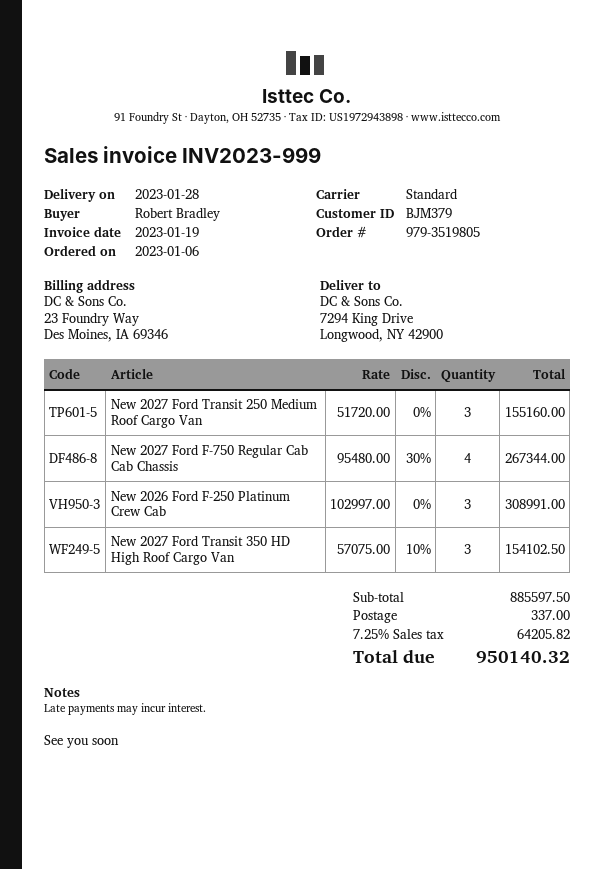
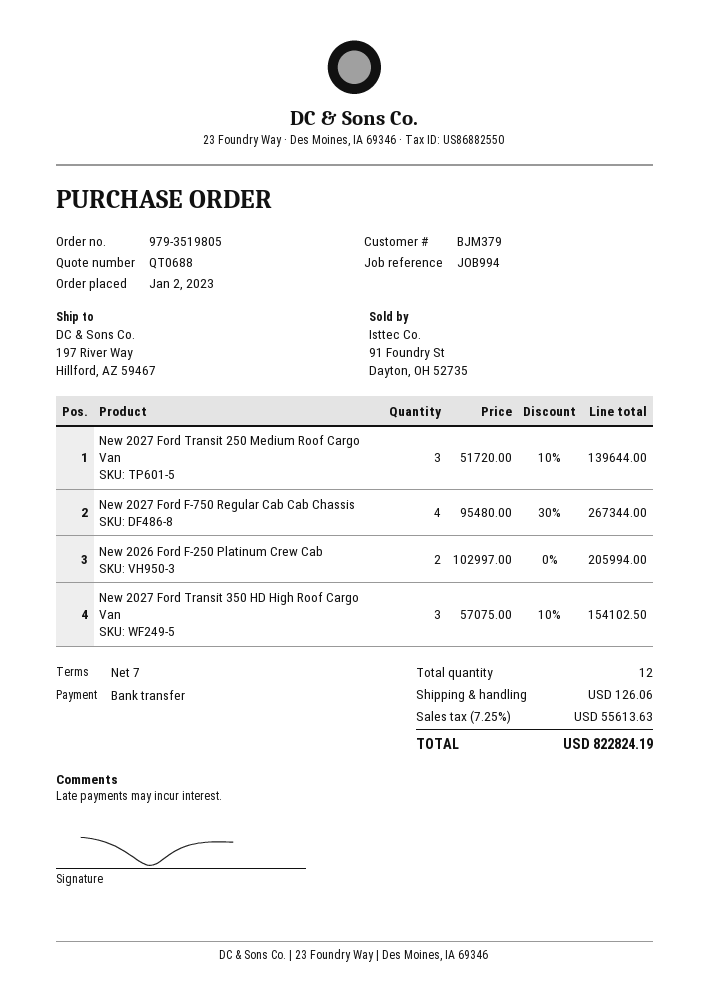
order date: 2023-01-06 -> 2023-01-02
ship to: 7294 King Drive, Longwood, NY 42900 -> 197 River Way, Hillford, AZ 59467
New 2027 Ford Transit 250 Medium Roof Cargo Van: 3 x 51720.00 = 155160.00 -> 3 x 51720.00 - 10% = 139644.00
New 2026 Ford F-250 Platinum Crew Cab: 3 x 102997.00 = 308991.00 -> 2 x 102997.00 = 205994.00
shipping: 337.00 -> 126.06
tax: 7.25% = 64205.82 -> 7.25% = 55613.63
total: 950140.32 -> 822824.19

